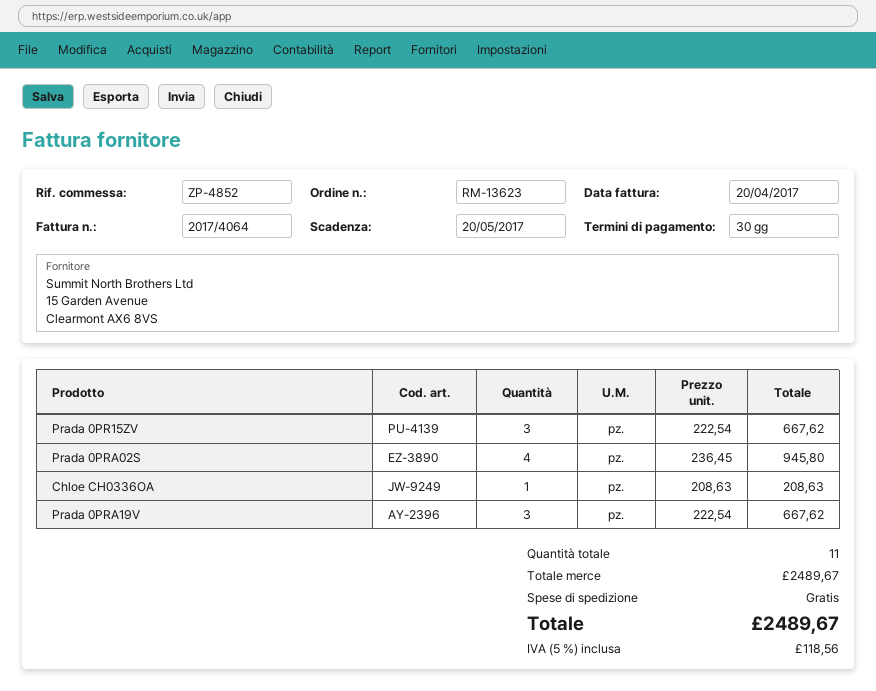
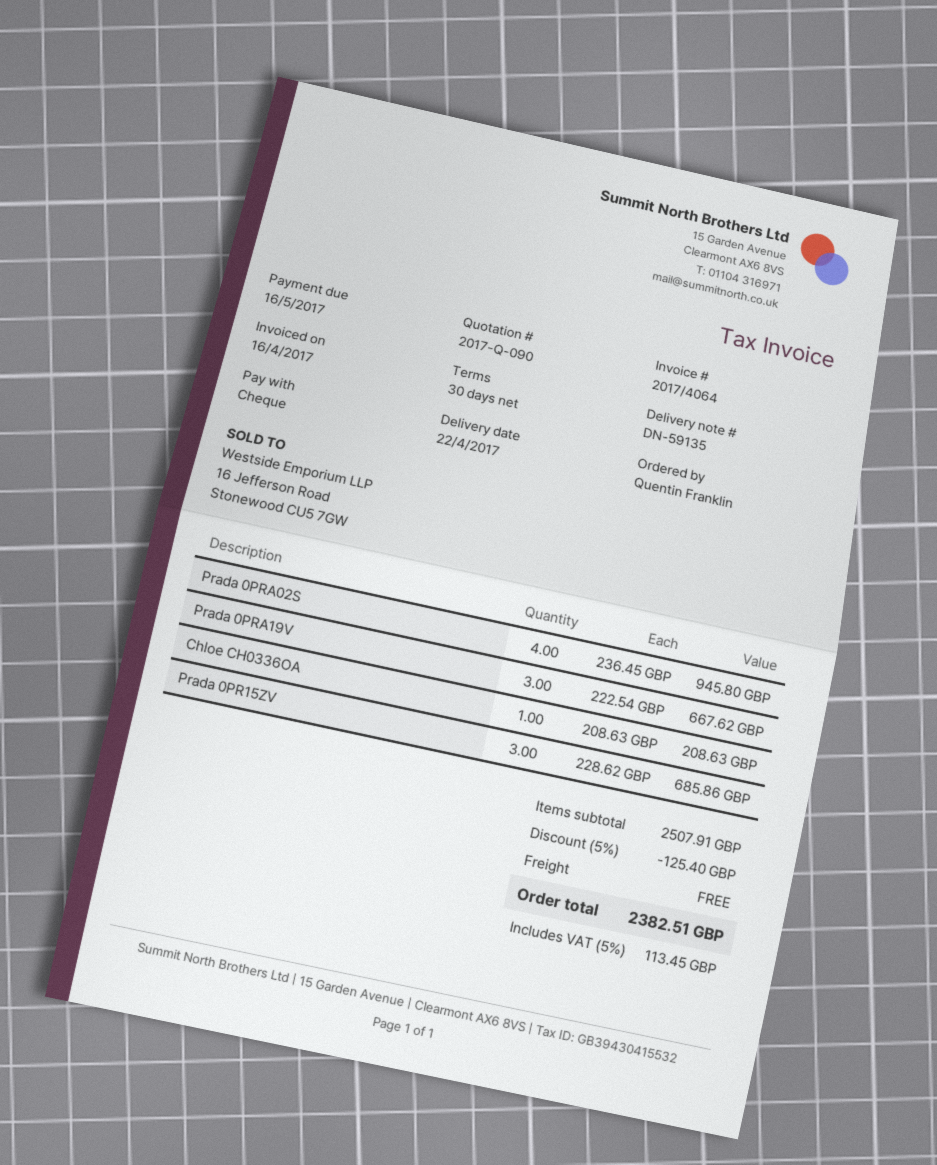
invoice date: 2017-04-20 -> 2017-04-16
due date: 2017-05-20 -> 2017-05-16
Prada 0PR15ZV: 3 x 222.54 = 667.62 -> 3 x 228.62 = 685.86
subtotal: 2489.67 -> 2507.91
discount: none -> 5% = 125.40
tax: 5% = 118.56 -> 5% = 113.45
total: 2489.67 -> 2382.51

